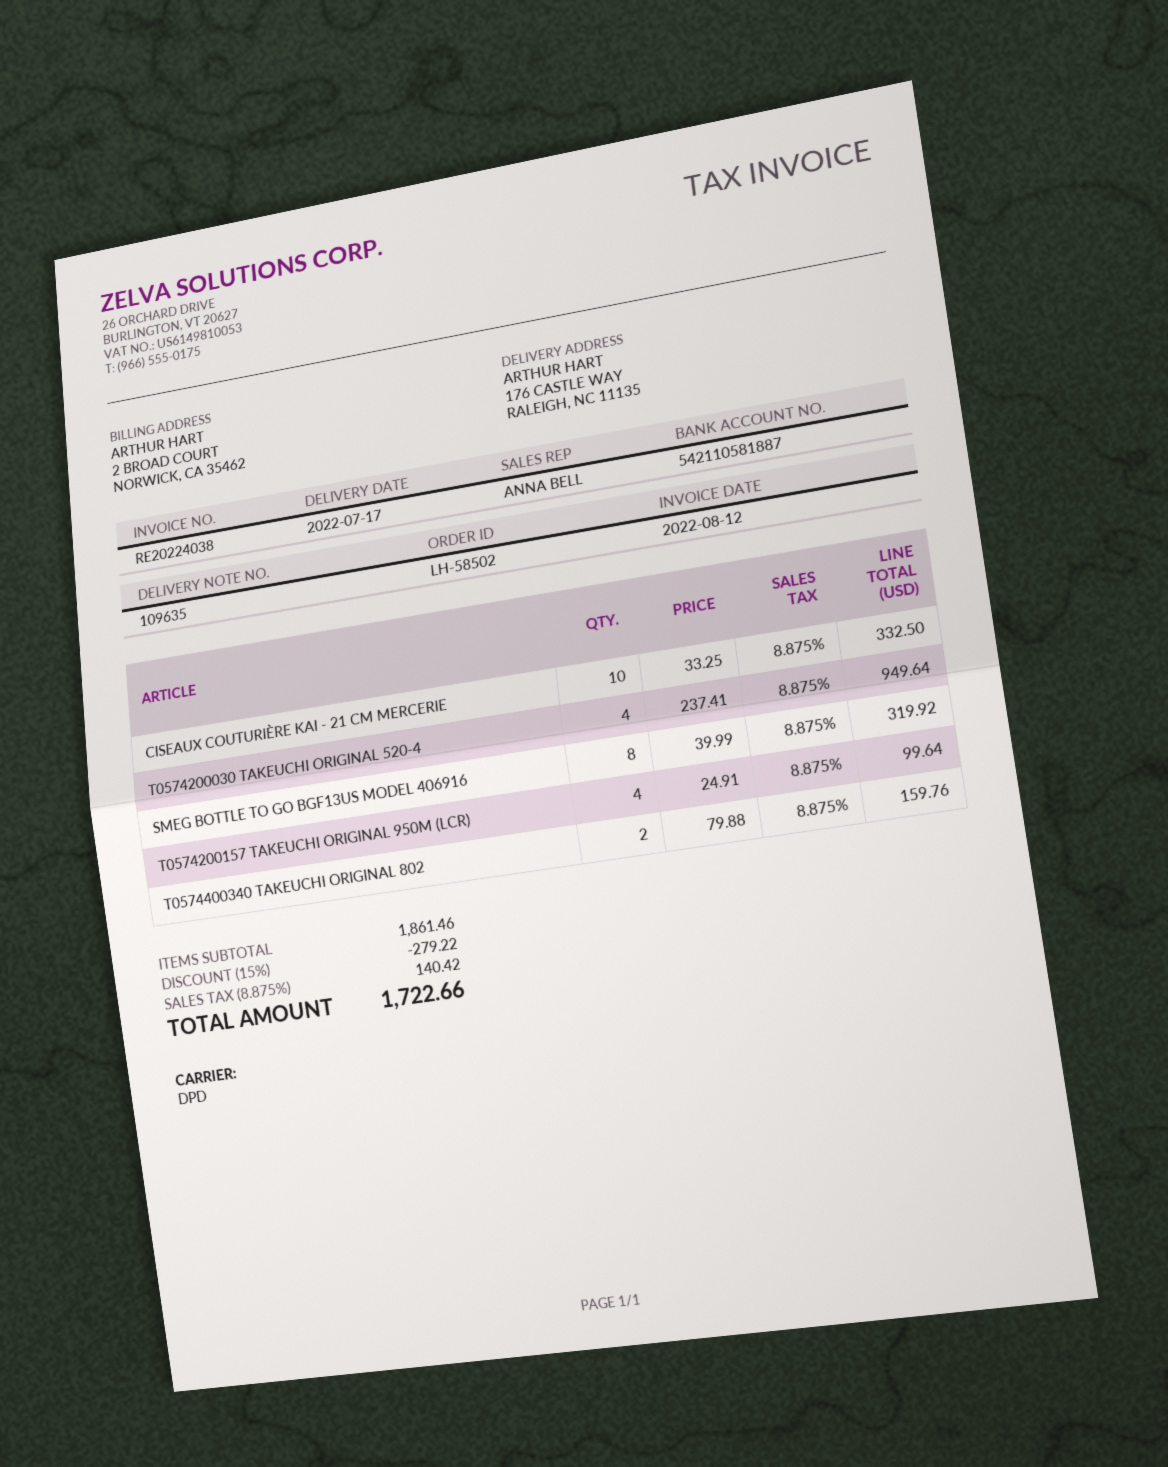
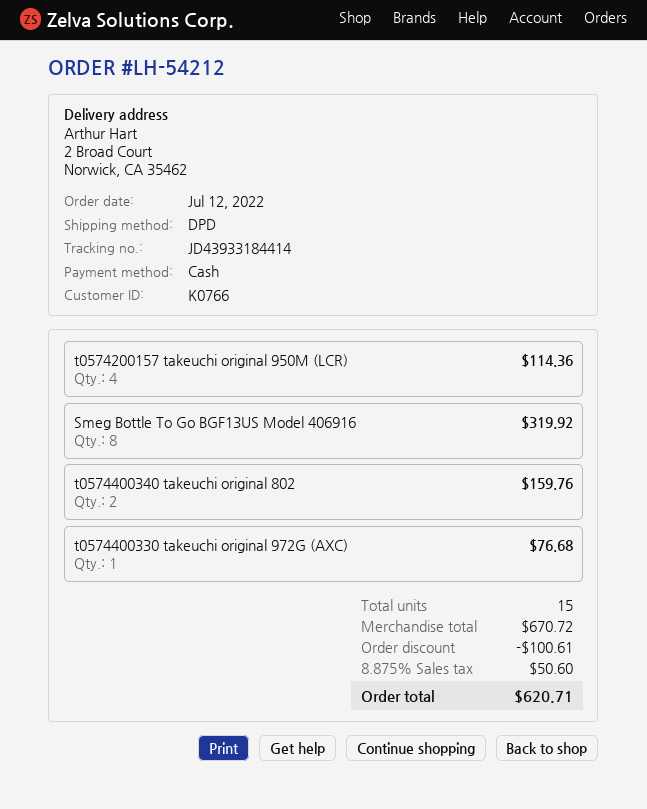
order number: LH-58502 -> LH-54212
ship to: 176 CASTLE WAY, RALEIGH, NC 11135 -> 2 Broad Court, Norwick, CA 35462
CISEAUX COUTURIÈRE KAI - 21 CM MERCERIE: 10 for 332.50 -> none
T0574200030 TAKEUCHI ORIGINAL 520-4: 4 for 949.64 -> none
T0574200157 TAKEUCHI ORIGINAL 950M (LCR): 4 for 99.64 -> 4 for 114.36
t0574400330 takeuchi original 972G (AXC): none -> 1 for 76.68
subtotal: 1861.46 -> 670.72
discount: 279.22 -> 100.61
tax: 8.875% = 140.42 -> 8.875% = 50.60
total: 1722.66 -> 620.71

